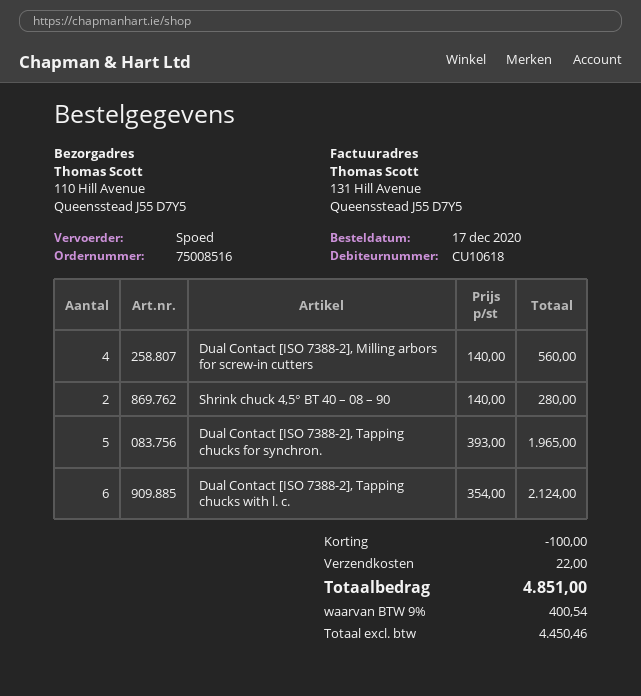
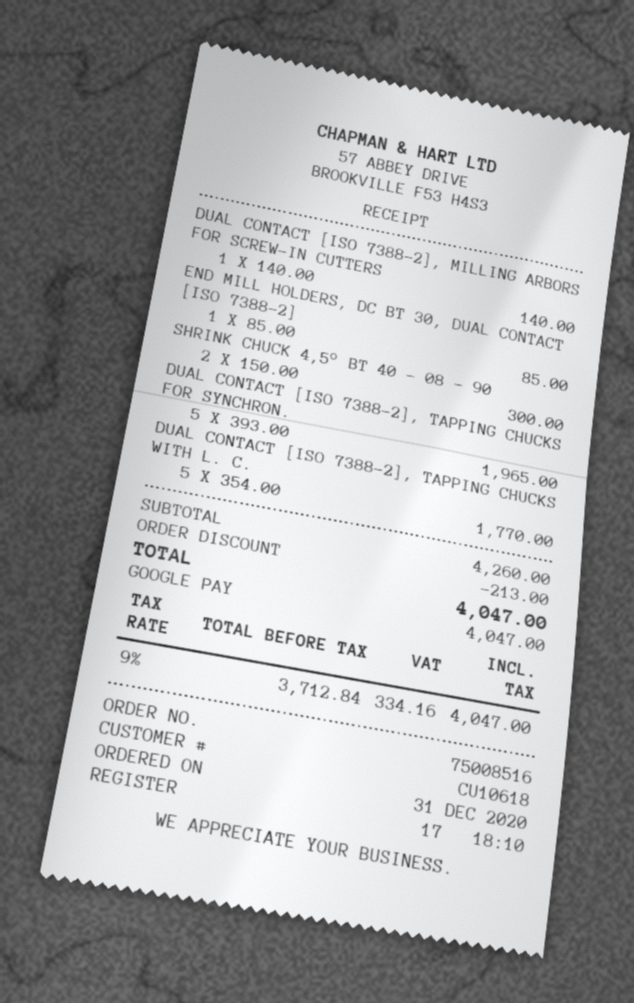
order date: 2020-12-17 -> 2020-12-31
Dual Contact [ISO 7388-2], Milling arbors for screw-in cutters: 4 x 140.00 = 560.00 -> 1 x 140.00 = 140.00
Shrink chuck 4,5° BT 40 – 08 – 90: 2 x 140.00 = 280.00 -> 2 x 150.00 = 300.00
Dual Contact [ISO 7388-2], Tapping chucks with l. c.: 6 x 354.00 = 2124.00 -> 5 x 354.00 = 1770.00
END MILL HOLDERS, DC BT 30, DUAL CONTACT [ISO 7388-2]: none -> 1 x 85.00 = 85.00
discount: 100.00 -> 213.00
shipping: 22.00 -> none
net: 4450.46 -> 3712.84
tax: 9% = 400.54 -> 9% = 334.16
total: 4851.00 -> 4047.00

